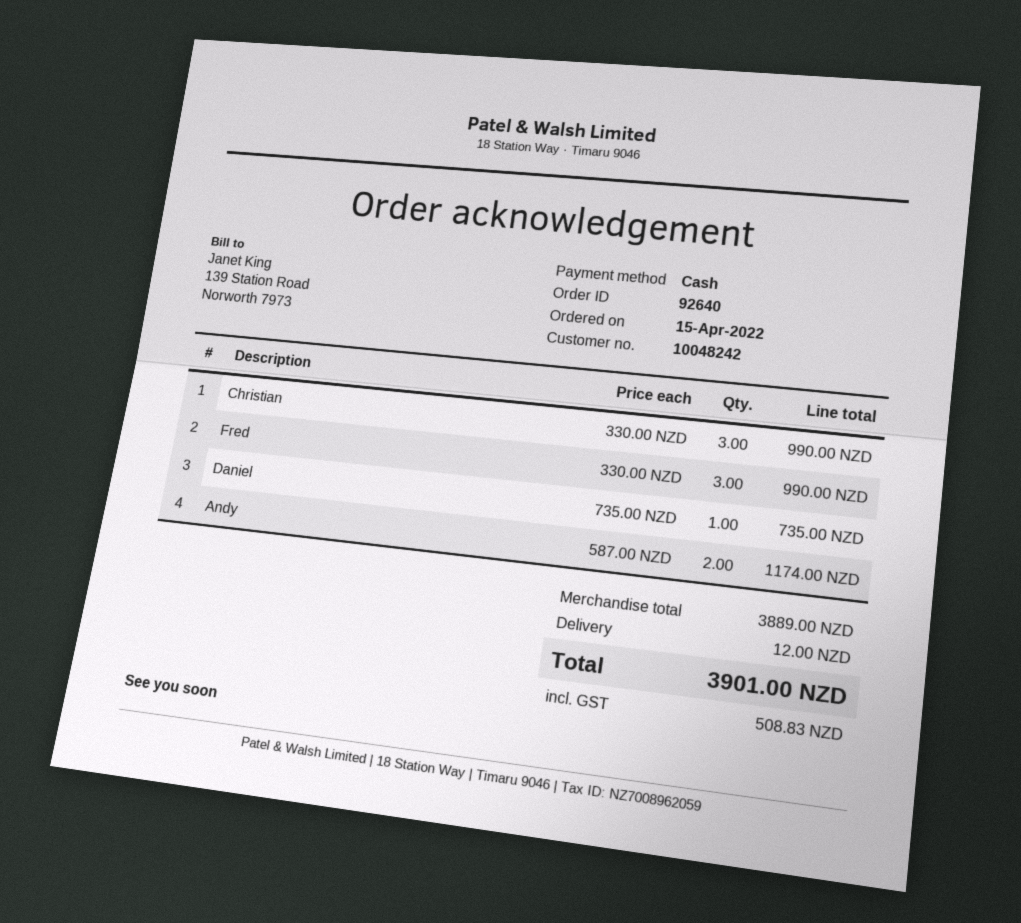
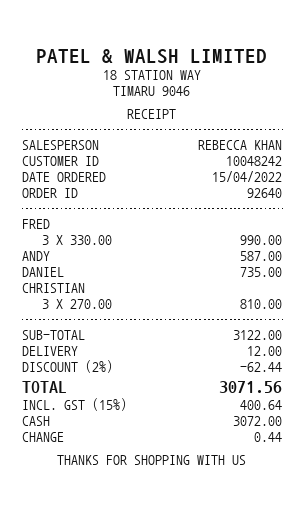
Christian: 3 x 330.00 = 990.00 -> 3 x 270.00 = 810.00
Andy: 2 x 587.00 = 1174.00 -> 1 x 587.00 = 587.00
subtotal: 3889.00 -> 3122.00
discount: none -> 2% = 62.44
tax: 508.83 -> 400.64
total: 3901.00 -> 3071.56

